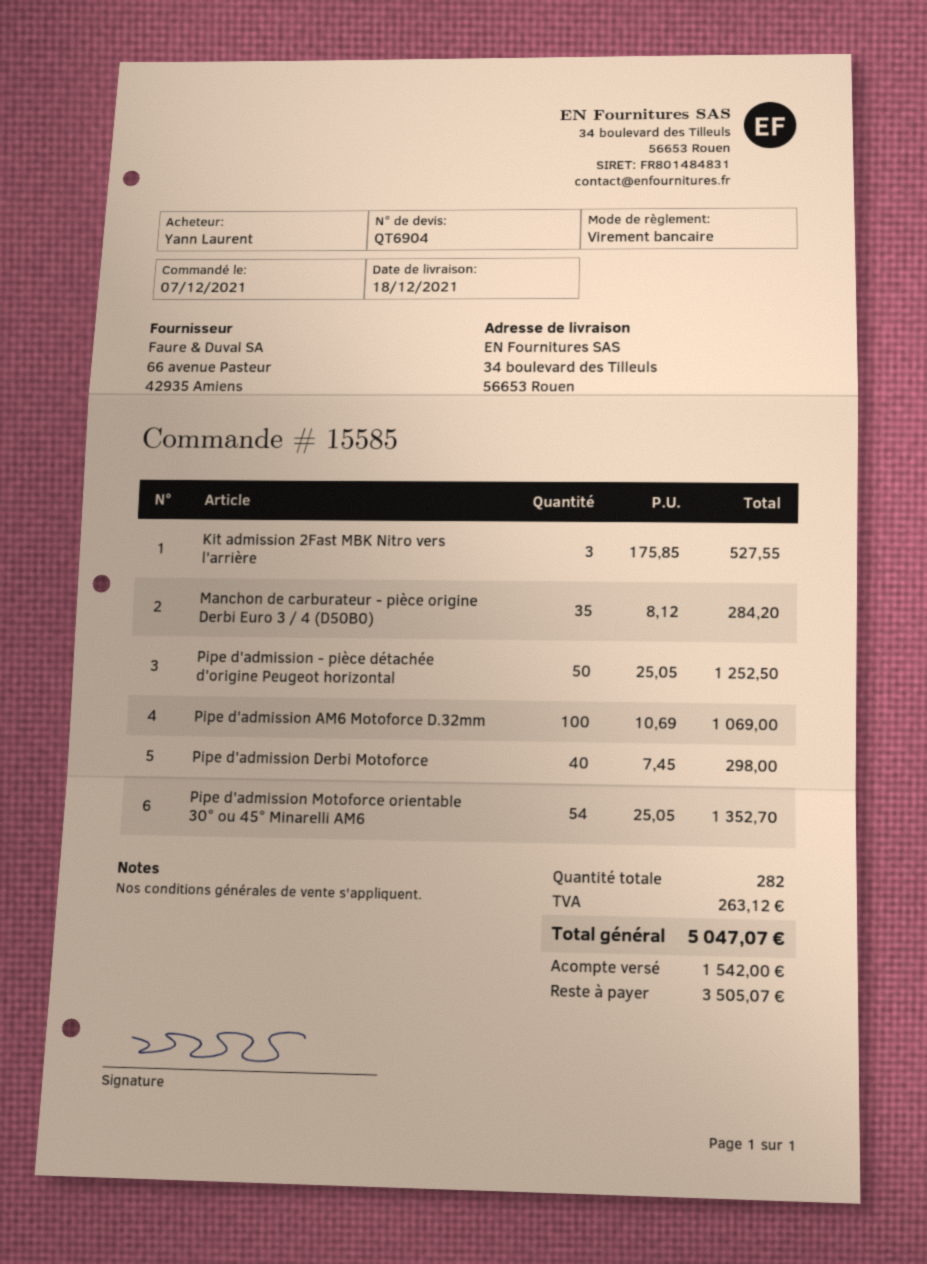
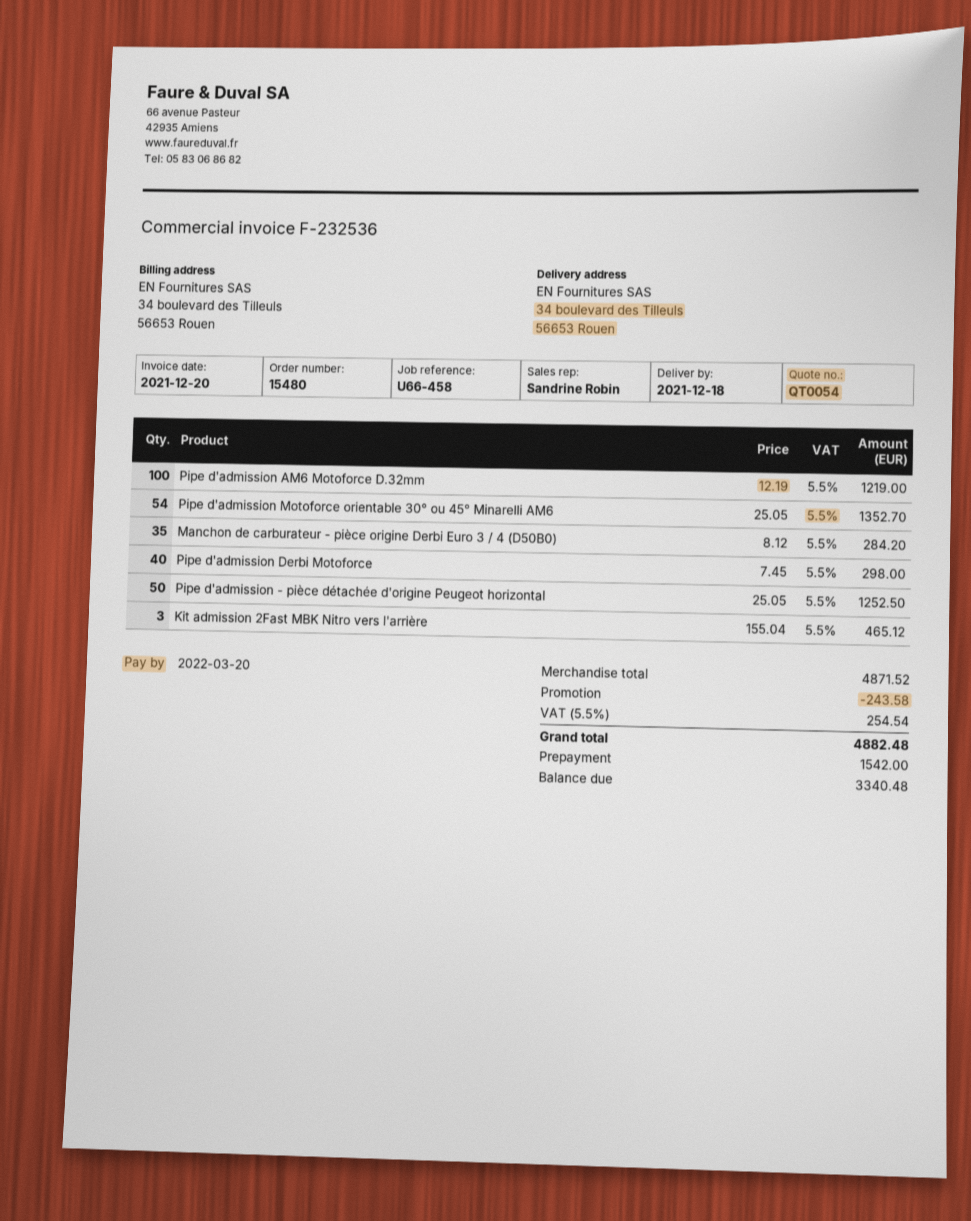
quote number: QT6904 -> QT0054
order number: 15585 -> 15480
Kit admission 2Fast MBK Nitro vers l'arrière: 3 x 175.85 = 527.55 -> 3 x 155.04 = 465.12
Pipe d'admission AM6 Motoforce D.32mm: 100 x 10.69 = 1069.00 -> 100 x 12.19 = 1219.00
discount: none -> 243.58
tax: 263.12 -> 254.54
total: 5047.07 -> 4882.48
balance: 3505.07 -> 3340.48

